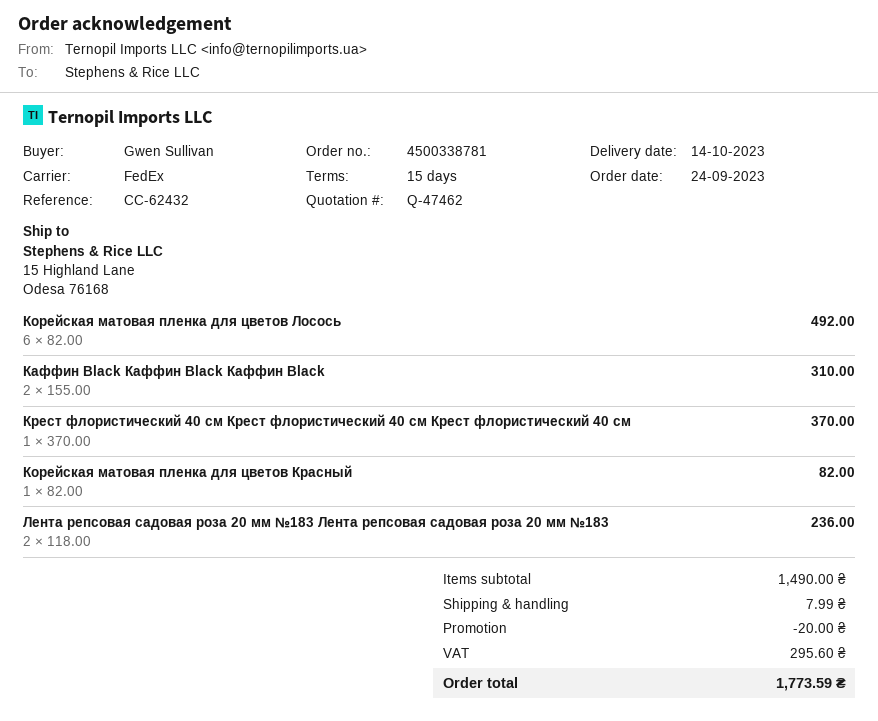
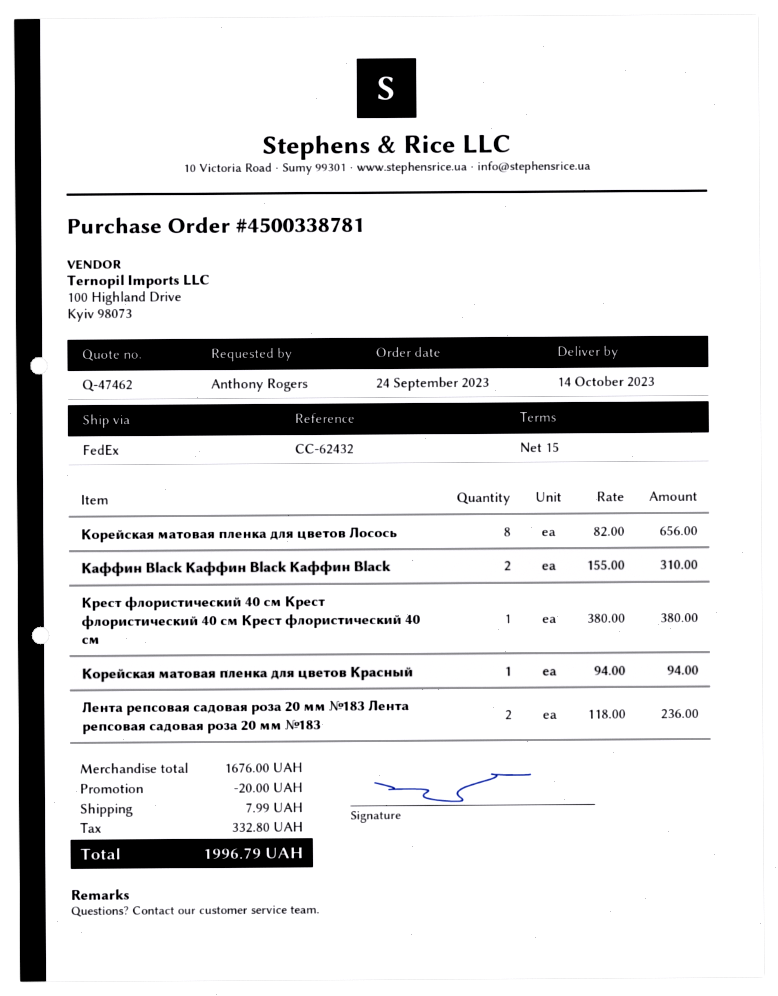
ordered by: Gwen Sullivan -> Anthony Rogers
Корейская матовая пленка для цветов Лосось: 6 x 82.00 = 492.00 -> 8 x 82.00 = 656.00
Крест флористический 40 см Крест флористический 40 см Крест флористический 40 см: 1 x 370.00 = 370.00 -> 1 x 380.00 = 380.00
Корейская матовая пленка для цветов Красный: 1 x 82.00 = 82.00 -> 1 x 94.00 = 94.00
subtotal: 1490.00 -> 1676.00
tax: 295.60 -> 332.80
total: 1773.59 -> 1996.79

